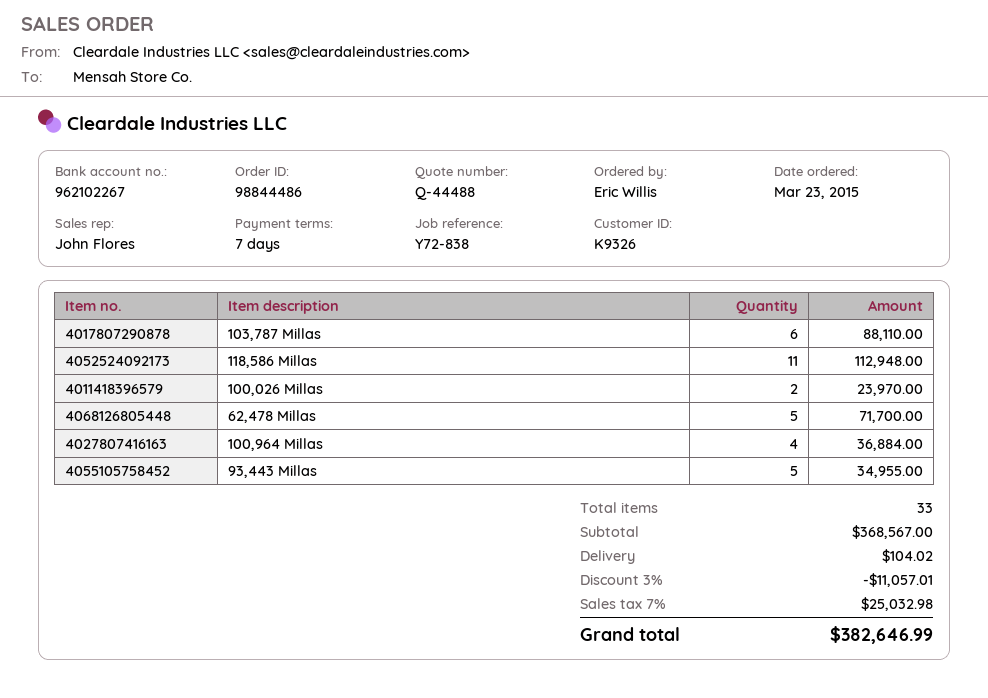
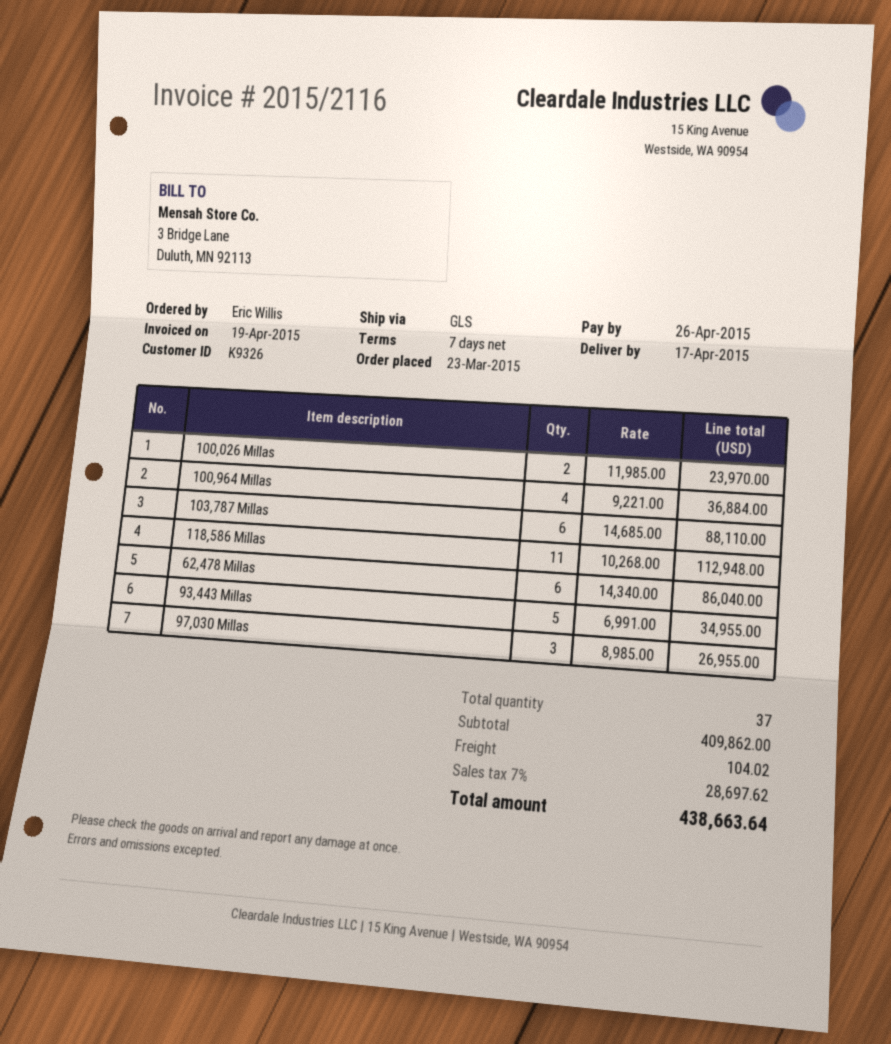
62,478 Millas: 5 for 71700.00 -> 6 for 86040.00
97,030 Millas: none -> 3 for 26955.00
total quantity: 33 -> 37
subtotal: 368567.00 -> 409862.00
discount: 3% = 11057.01 -> none
tax: 7% = 25032.98 -> 7% = 28697.62
total: 382646.99 -> 438663.64

